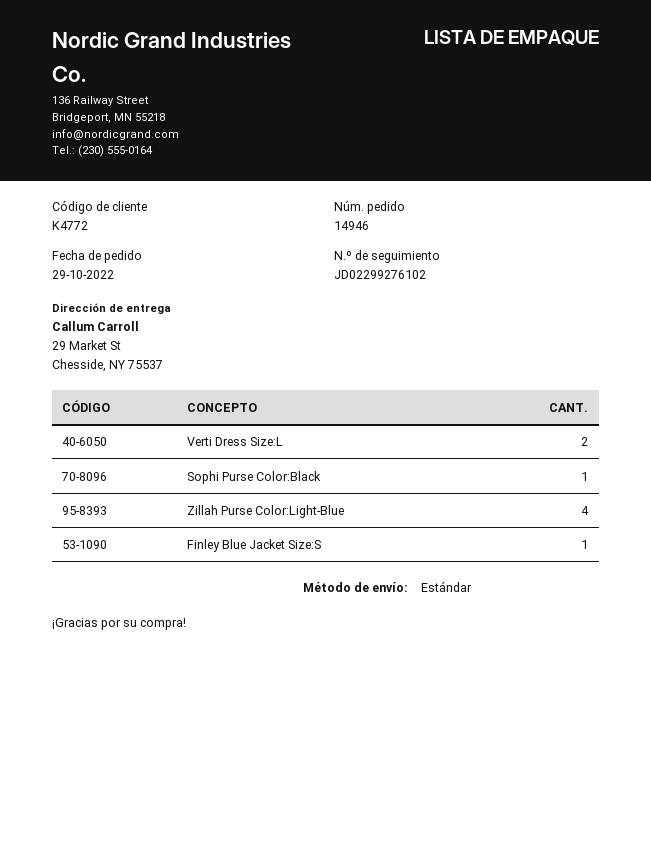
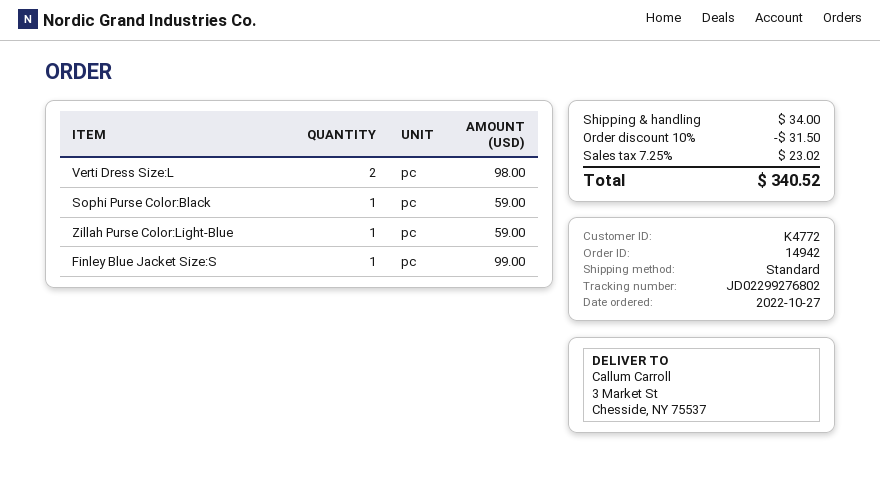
order number: 14946 -> 14942
order date: 2022-10-29 -> 2022-10-27
tracking number: JD02299276102 -> JD02299276802
ship to: 29 Market St, Chesside, NY 75537 -> 3 Market St, Chesside, NY 75537
Zillah Purse Color:Light-Blue: 4 -> 1

